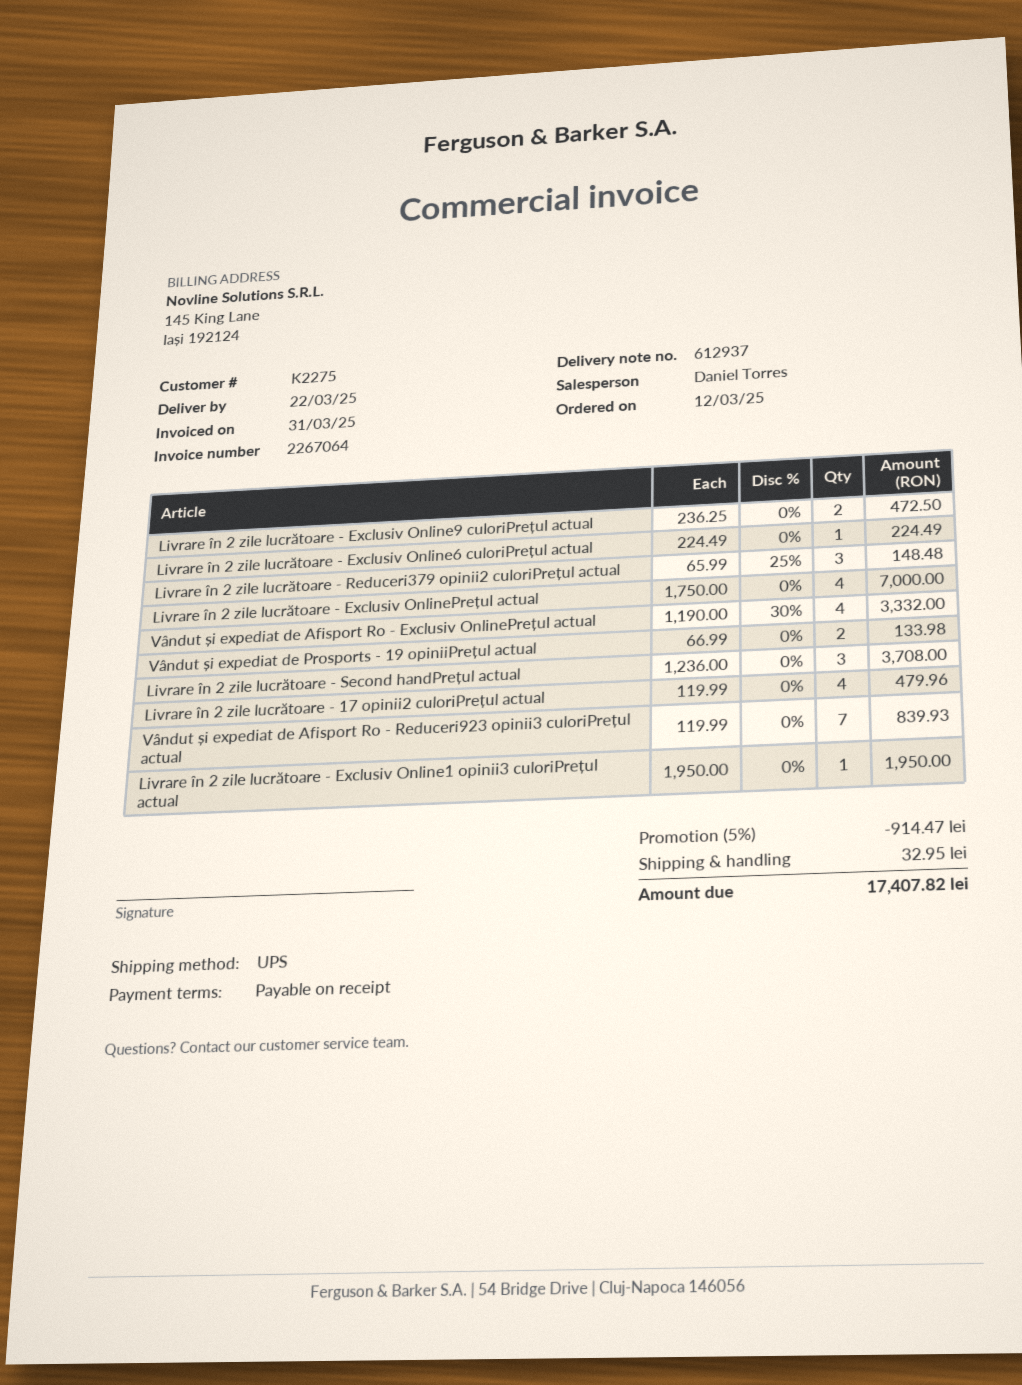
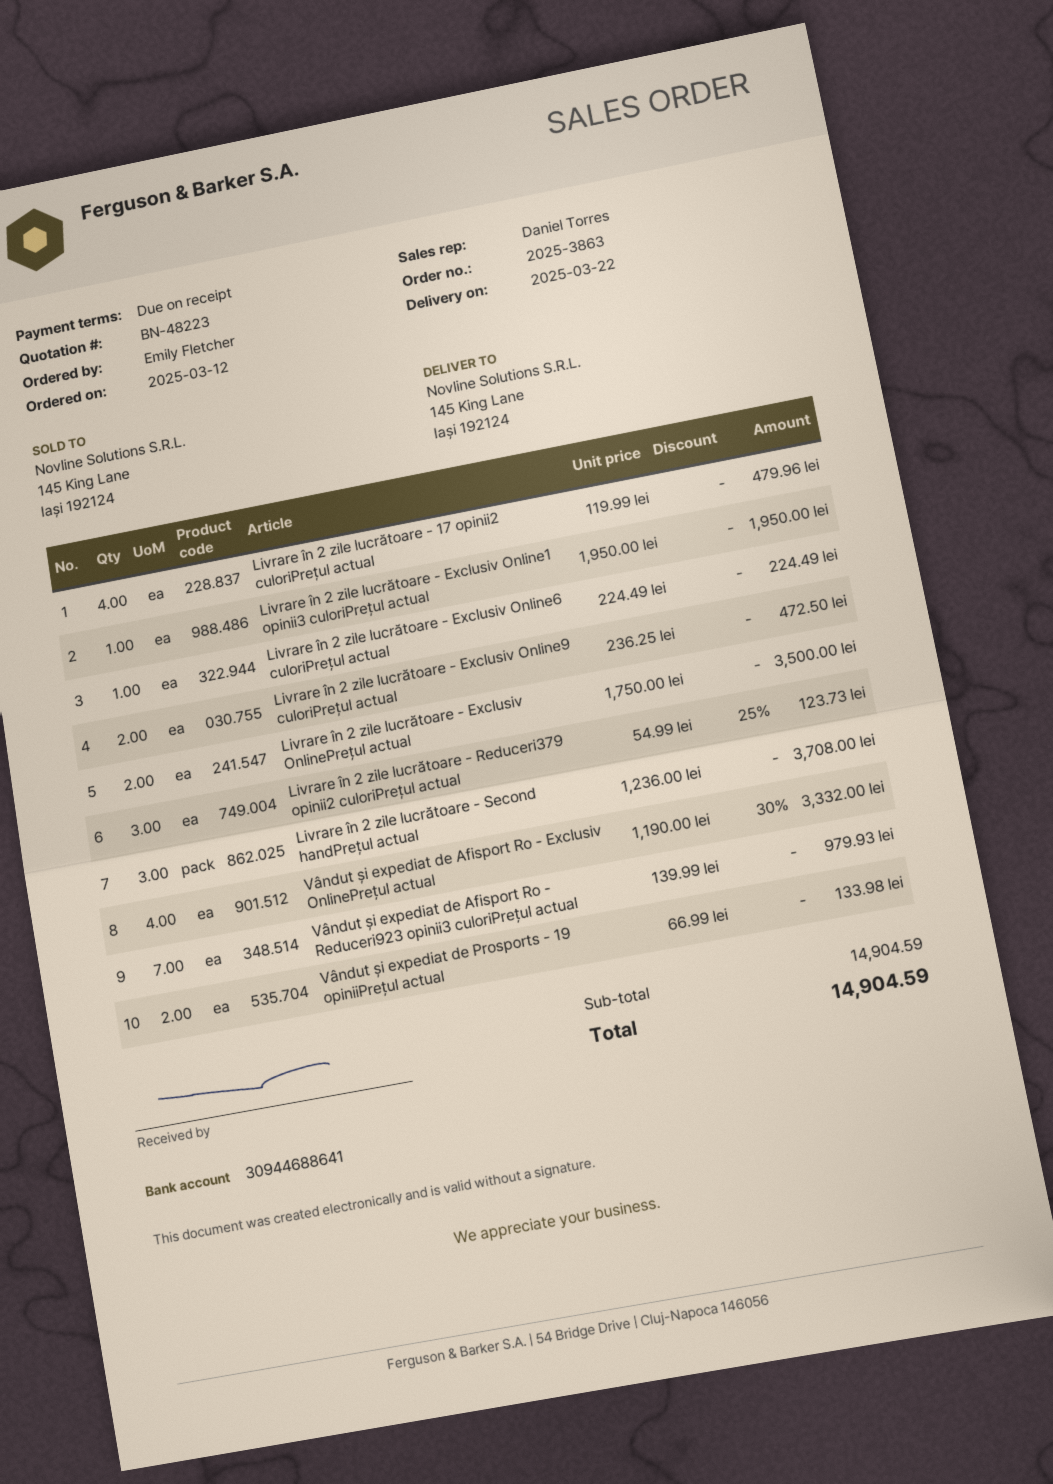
Livrare în 2 zile lucrătoare - Reduceri379 opinii2 culoriPrețul actual: 3 x 65.99 - 25% = 148.48 -> 3 x 54.99 - 25% = 123.73
Livrare în 2 zile lucrătoare - Exclusiv OnlinePrețul actual: 4 x 1750.00 = 7000.00 -> 2 x 1750.00 = 3500.00
Vândut și expediat de Afisport Ro - Reduceri923 opinii3 culoriPrețul actual: 7 x 119.99 = 839.93 -> 7 x 139.99 = 979.93
discount: 5% = 914.47 -> none
shipping: 32.95 -> none
total: 17407.82 -> 14904.59

